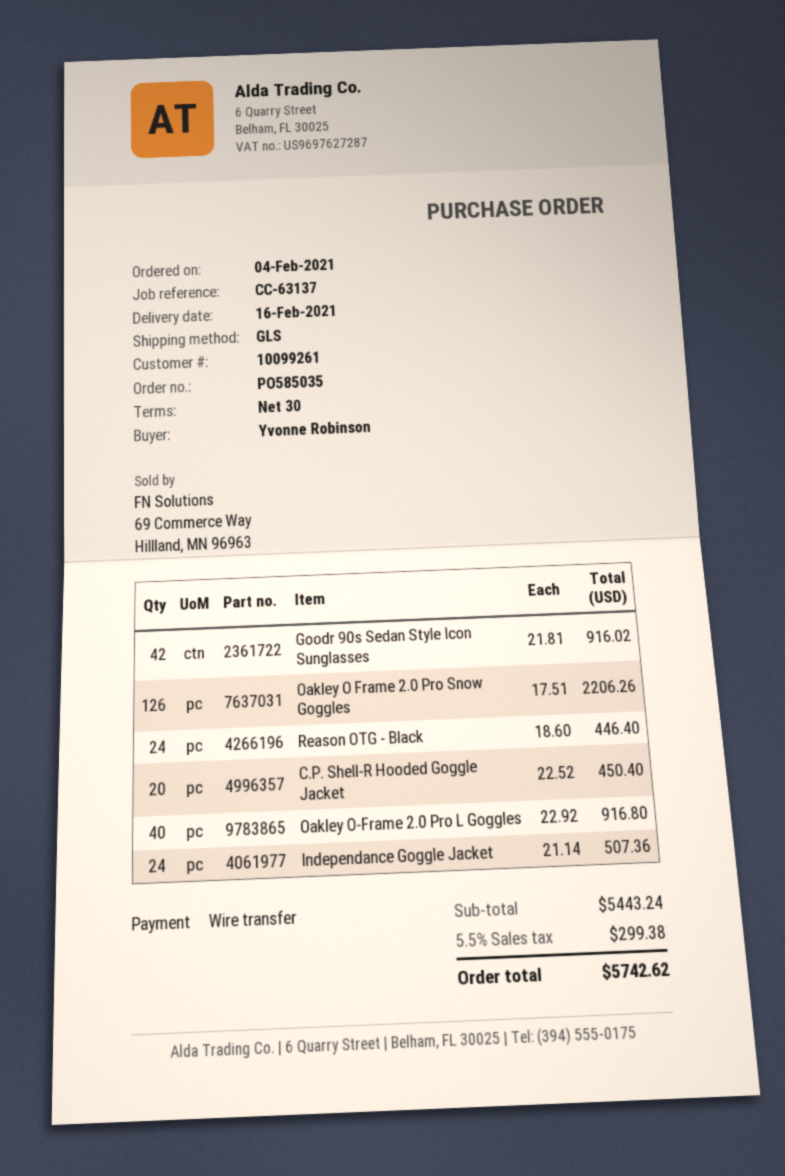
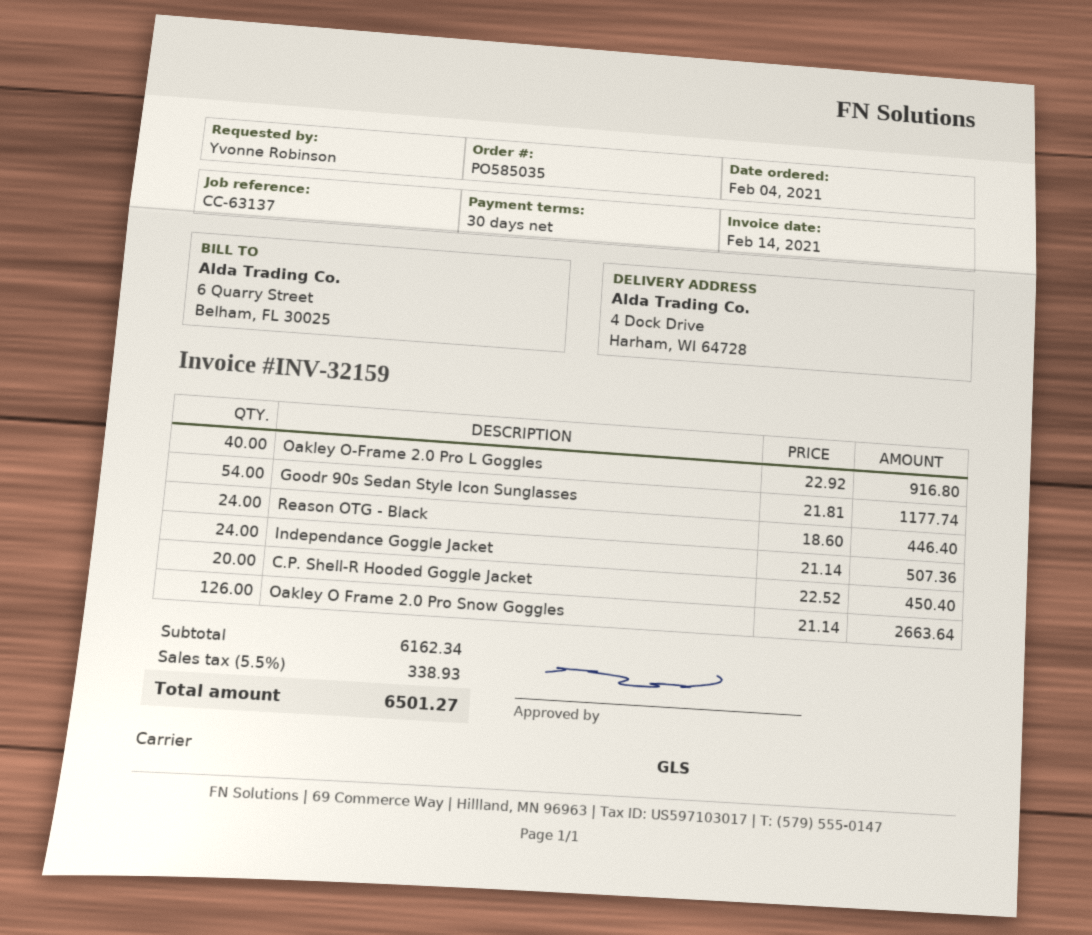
Goodr 90s Sedan Style Icon Sunglasses: 42 x 21.81 = 916.02 -> 54 x 21.81 = 1177.74
Oakley O Frame 2.0 Pro Snow Goggles: 126 x 17.51 = 2206.26 -> 126 x 21.14 = 2663.64
subtotal: 5443.24 -> 6162.34
tax: 5.5% = 299.38 -> 5.5% = 338.93
total: 5742.62 -> 6501.27

